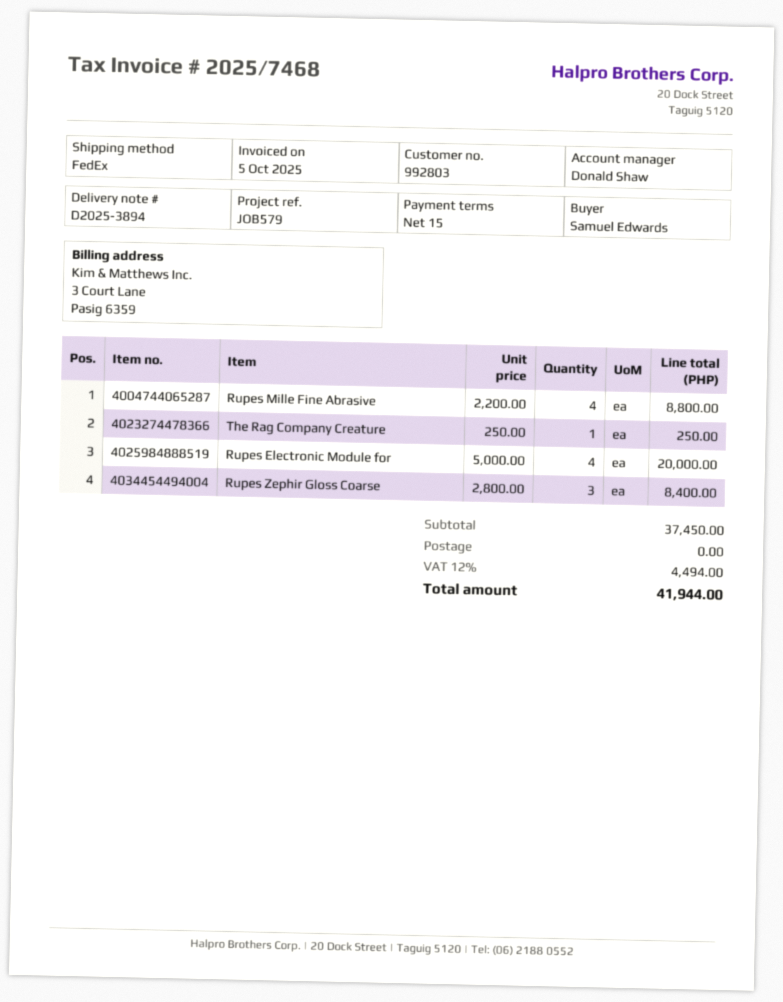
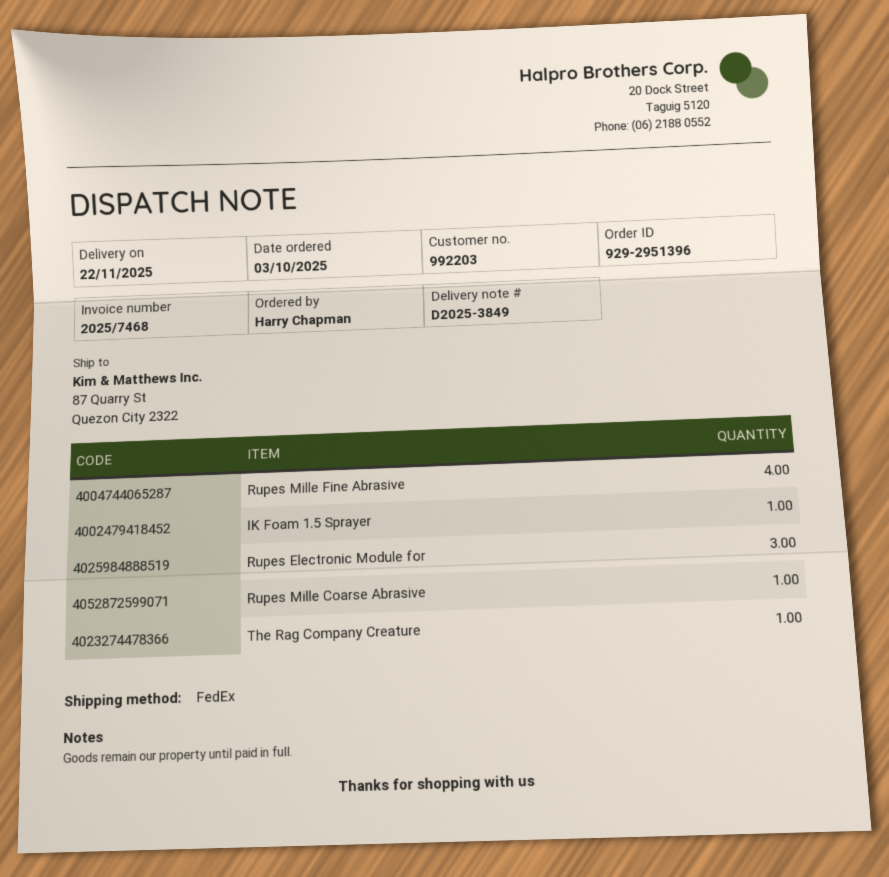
delivery note number: D2025-3894 -> D2025-3849
customer number: 992803 -> 992203
ordered by: Samuel Edwards -> Harry Chapman
Rupes Electronic Module for: 4 -> 3
Rupes Zephir Gloss Coarse: 3 -> none
IK Foam 1.5 Sprayer: none -> 1
Rupes Mille Coarse Abrasive: none -> 1

